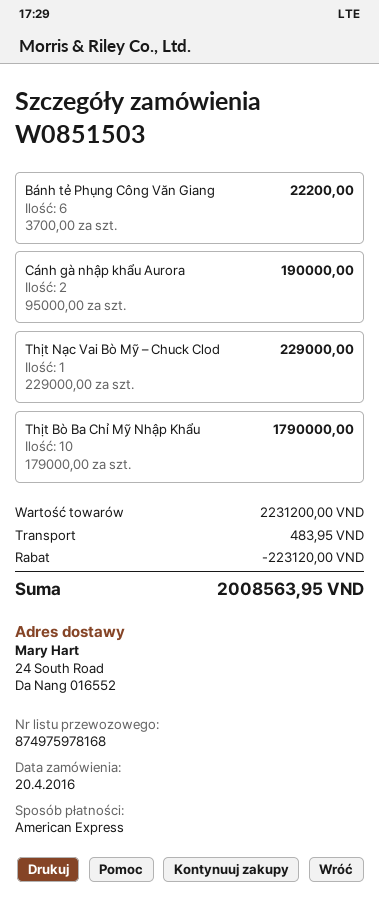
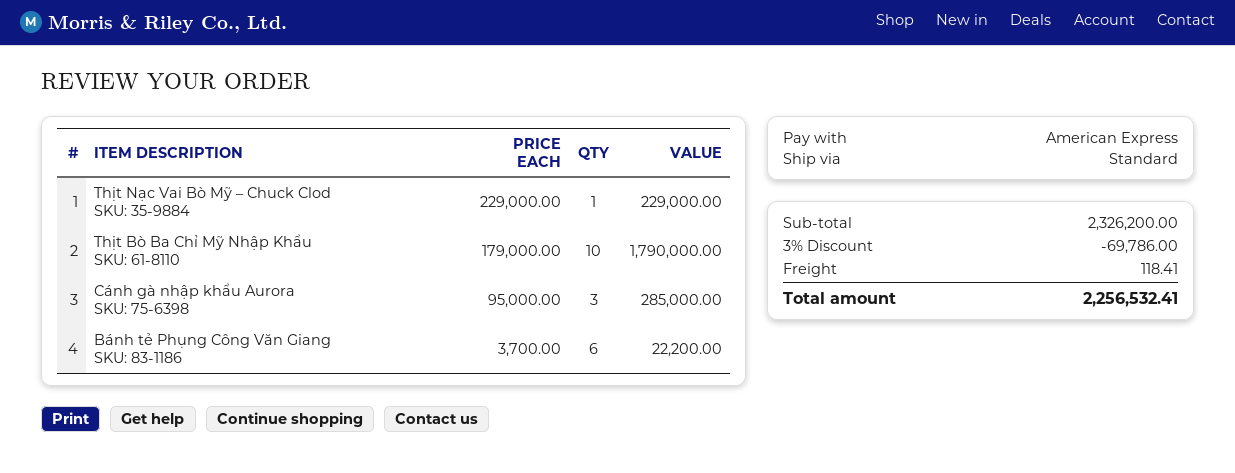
Cánh gà nhập khẩu Aurora: 2 x 95000.00 = 190000.00 -> 3 x 95000.00 = 285000.00
subtotal: 2231200.00 -> 2326200.00
discount: 223120.00 -> 69786.00
shipping: 483.95 -> 118.41
total: 2008563.95 -> 2256532.41

